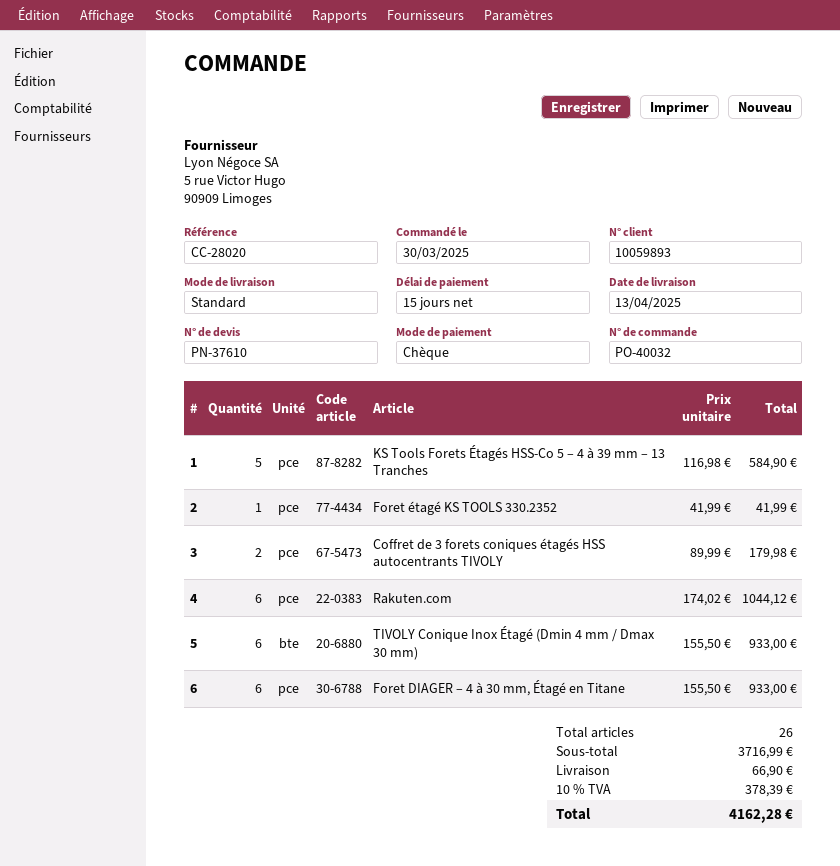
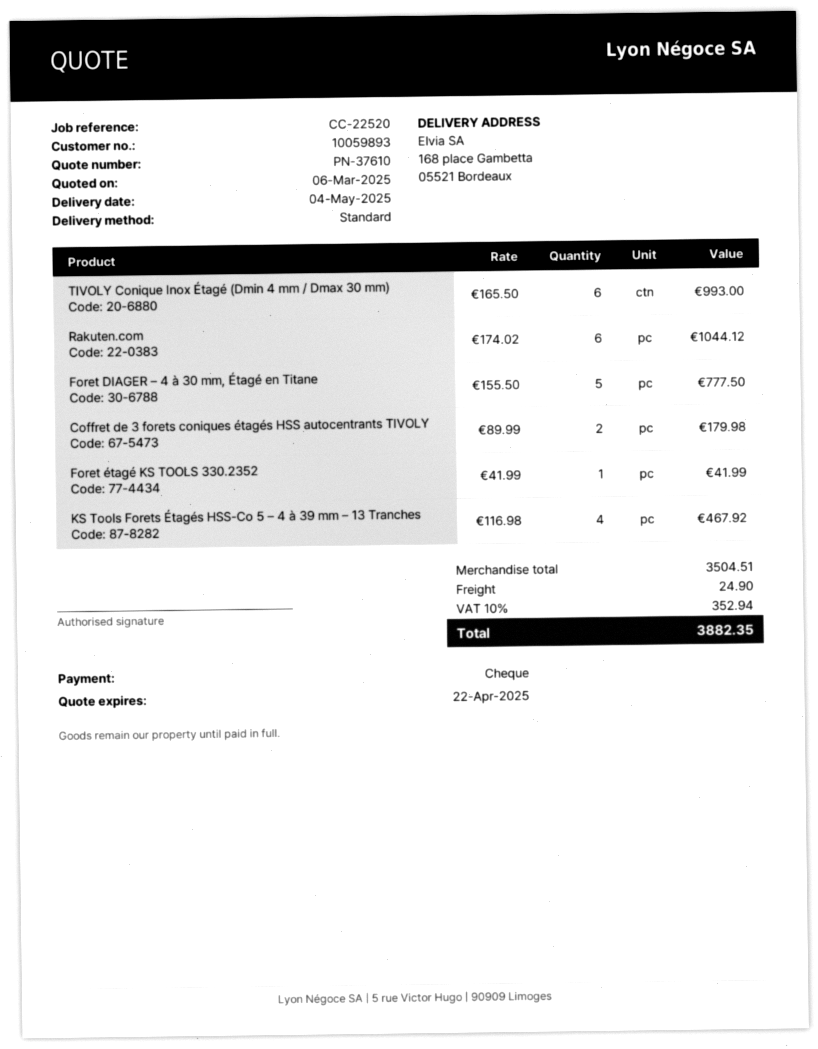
delivery date: 2025-04-13 -> 2025-05-04
reference: CC-28020 -> CC-22520
KS Tools Forets Étagés HSS‑Co 5 – 4 à 39 mm – 13 Tranches: 5 x 116.98 = 584.90 -> 4 x 116.98 = 467.92
TIVOLY Conique Inox Étagé (Dmin 4 mm / Dmax 30 mm): 6 x 155.50 = 933.00 -> 6 x 165.50 = 993.00
Foret DIAGER – 4 à 30 mm, Étagé en Titane: 6 x 155.50 = 933.00 -> 5 x 155.50 = 777.50
subtotal: 3716.99 -> 3504.51
shipping: 66.90 -> 24.90
tax: 10% = 378.39 -> 10% = 352.94
total: 4162.28 -> 3882.35

